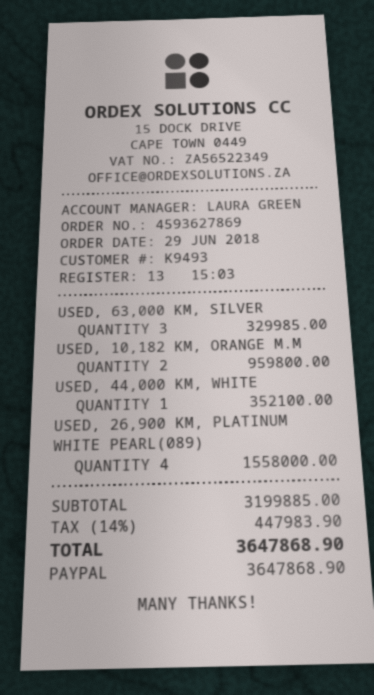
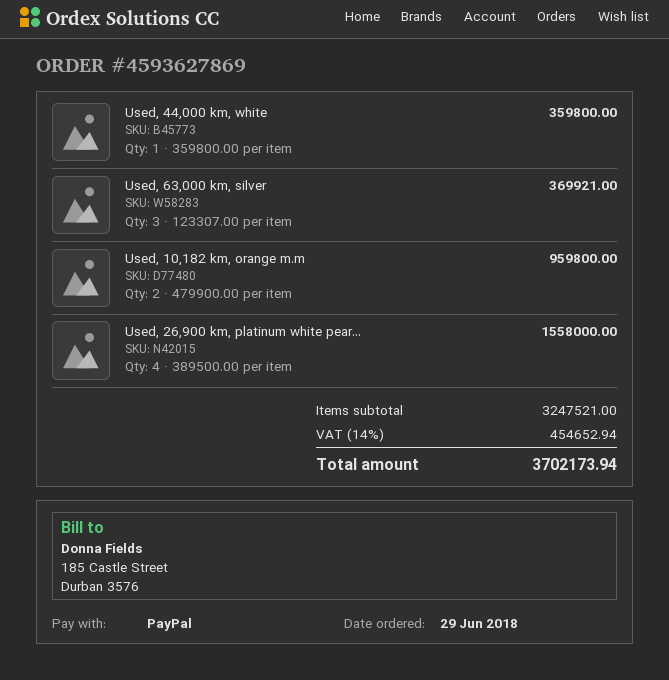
USED, 63,000 KM, SILVER: 3 for 329985.00 -> 3 for 369921.00
USED, 44,000 KM, WHITE: 1 for 352100.00 -> 1 for 359800.00
subtotal: 3199885.00 -> 3247521.00
tax: 14% = 447983.90 -> 14% = 454652.94
total: 3647868.90 -> 3702173.94

